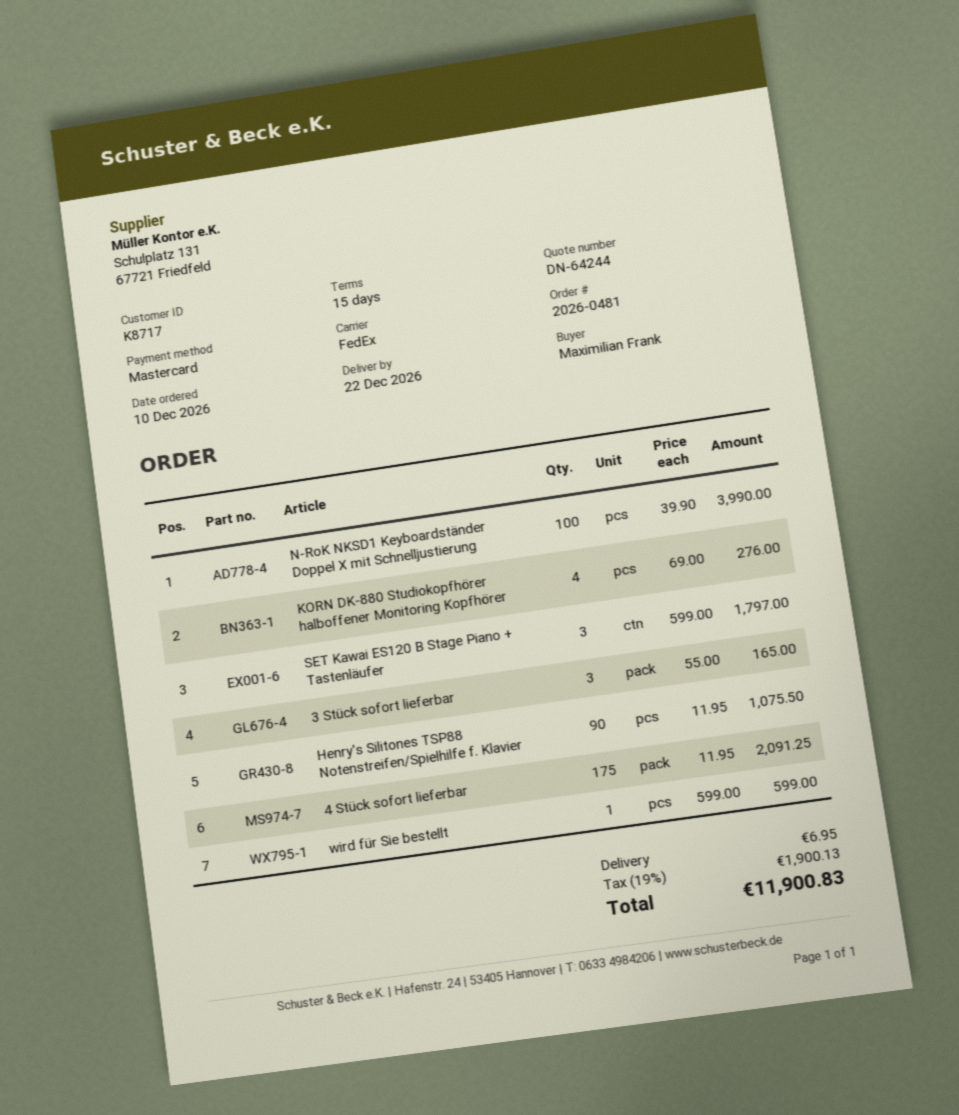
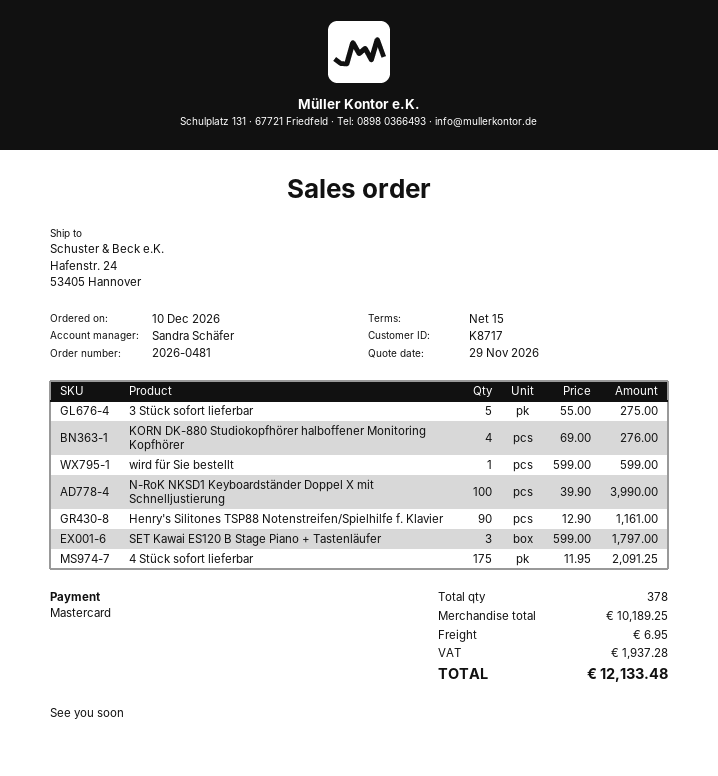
3 Stück sofort lieferbar: 3 x 55.00 = 165.00 -> 5 x 55.00 = 275.00
Henry's Silitones TSP88 Notenstreifen/Spielhilfe f. Klavier: 90 x 11.95 = 1075.50 -> 90 x 12.90 = 1161.00
tax: 1900.13 -> 1937.28
total: 11900.83 -> 12133.48

